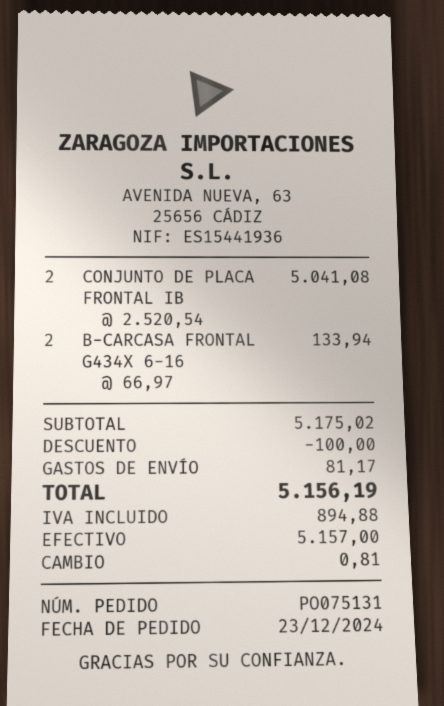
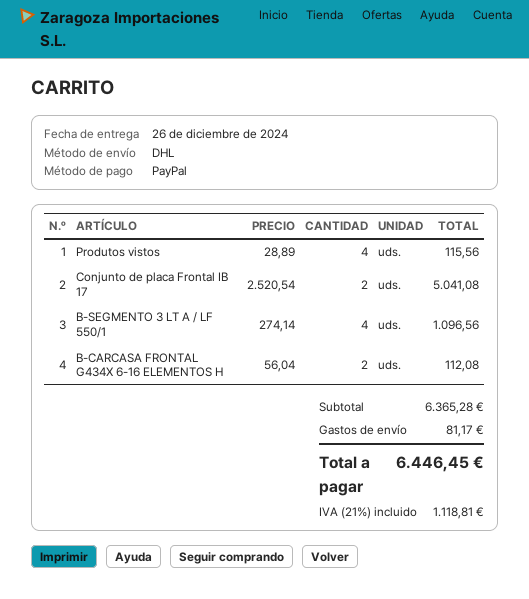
payment method: cash -> PayPal
B-CARCASA FRONTAL G434X 6-16: 2 x 66.97 = 133.94 -> 2 x 56.04 = 112.08
Produtos vistos: none -> 4 x 28.89 = 115.56
B-SEGMENTO 3 LT A / LF 550/1: none -> 4 x 274.14 = 1096.56
subtotal: 5175.02 -> 6365.28
discount: 100.00 -> none
tax: 894.88 -> 1118.81
total: 5156.19 -> 6446.45

